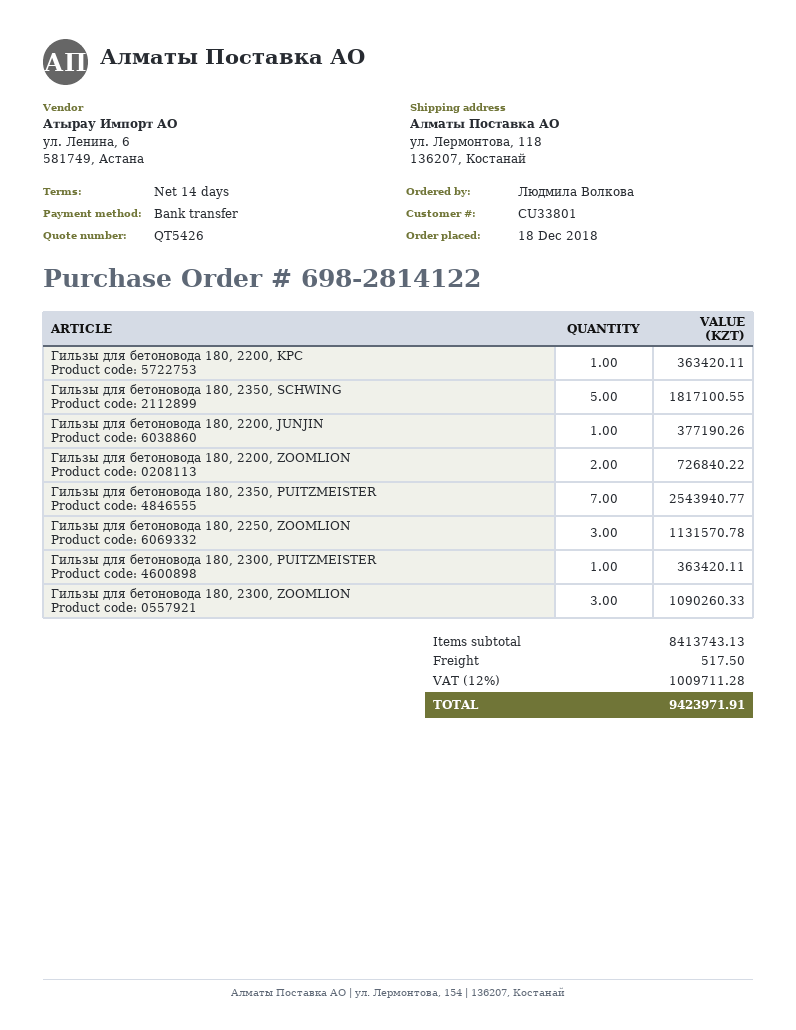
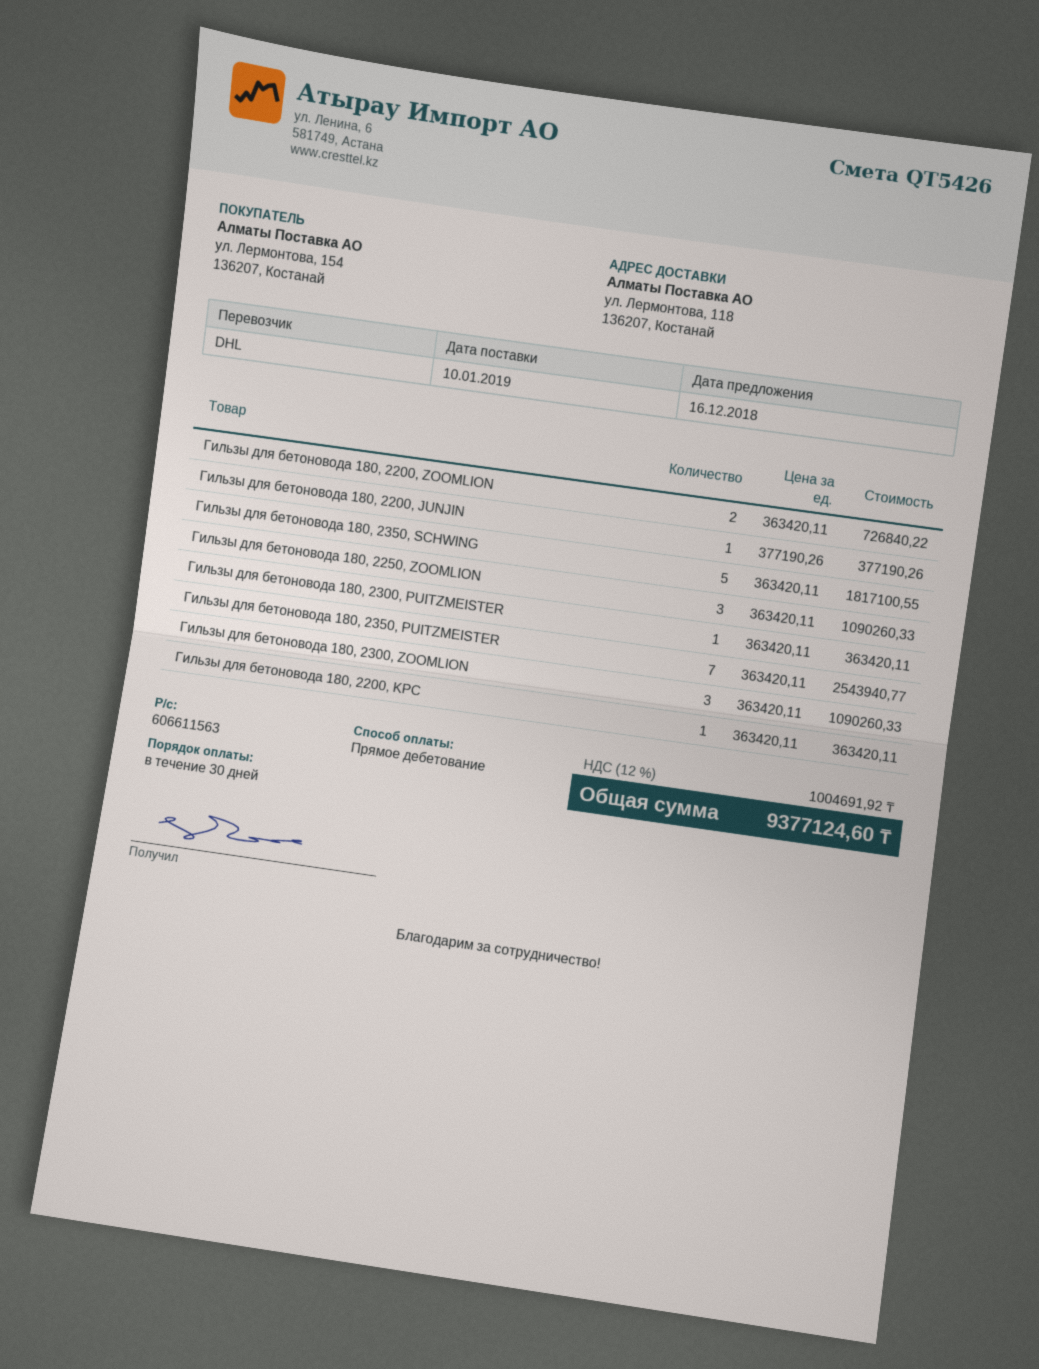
payment terms: 14 days -> 30 days
payment method: bank transfer -> direct debit
Гильзы для бетоновода 180, 2250, ZOOMLION: 3 for 1131570.78 -> 3 for 1090260.33
shipping: 517.50 -> none
tax: 12% = 1009711.28 -> 12% = 1004691.92
total: 9423971.91 -> 9377124.60

